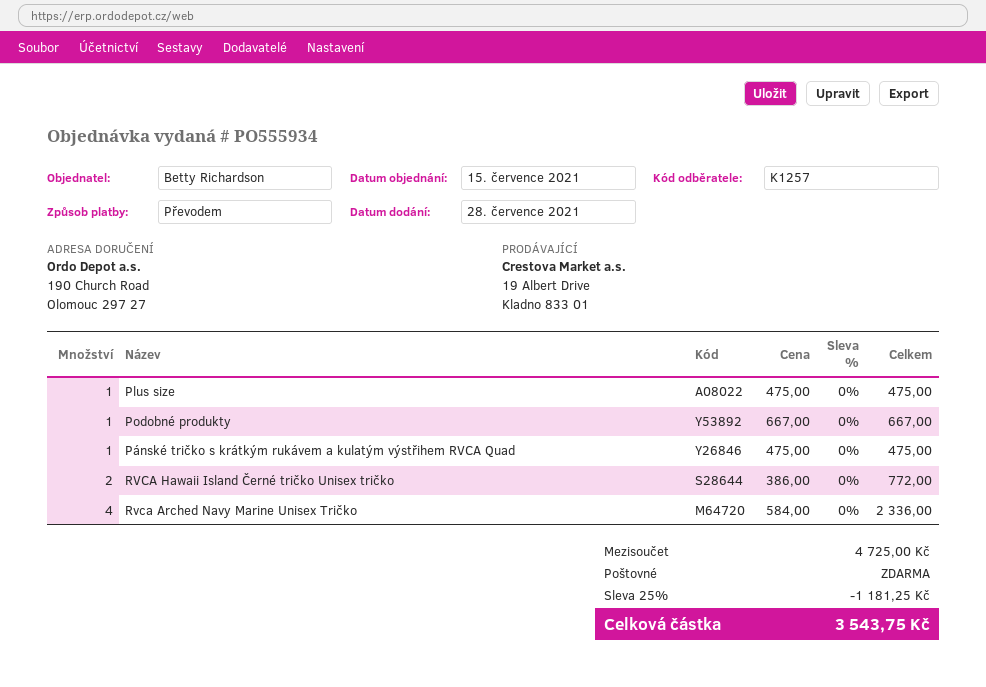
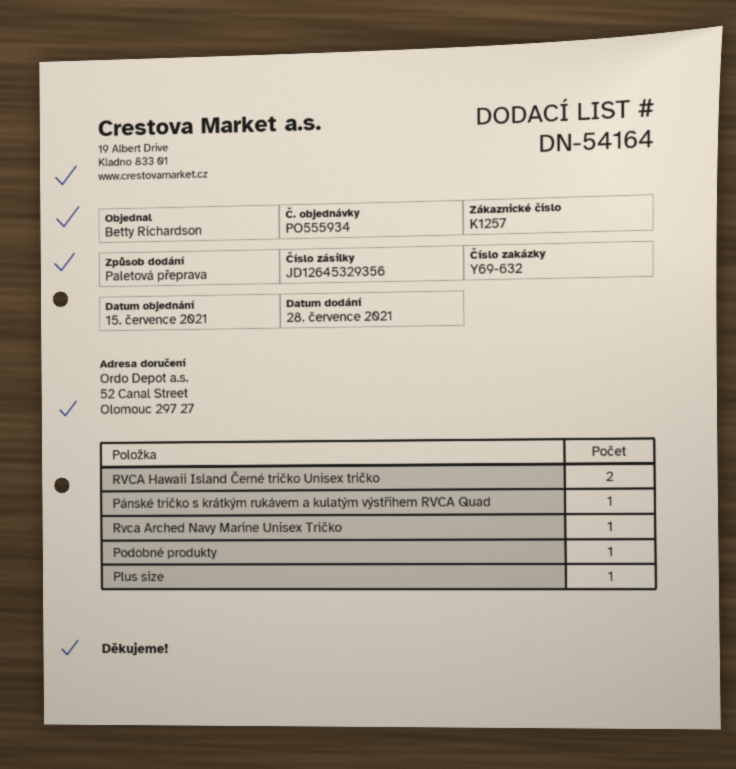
ship to: 190 Church Road, Olomouc 297 27 -> 52 Canal Street, Olomouc 297 27
Rvca Arched Navy Marine Unisex Tričko: 4 -> 1

